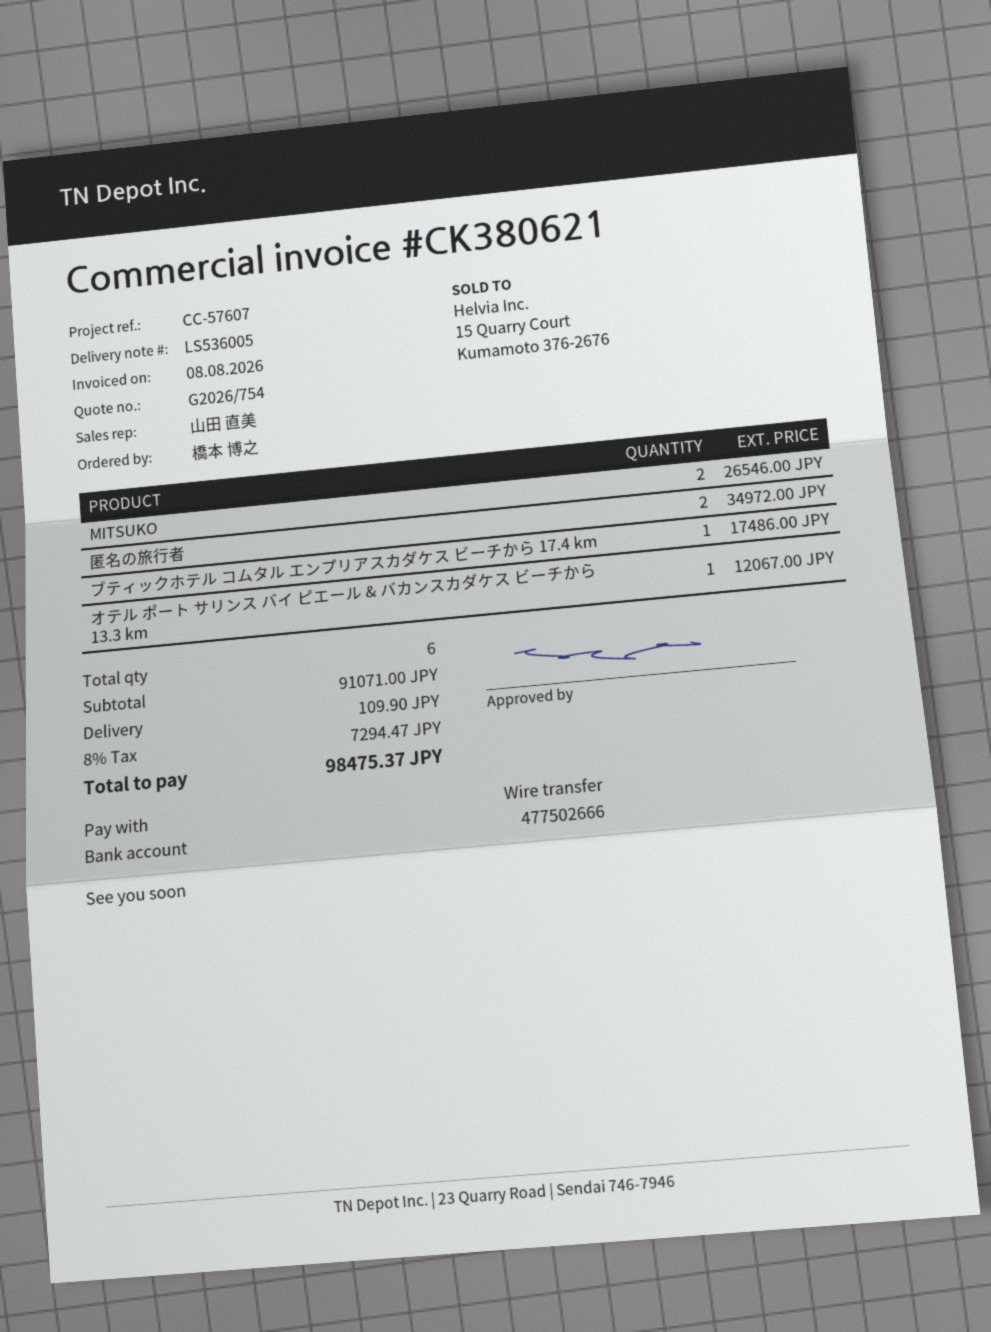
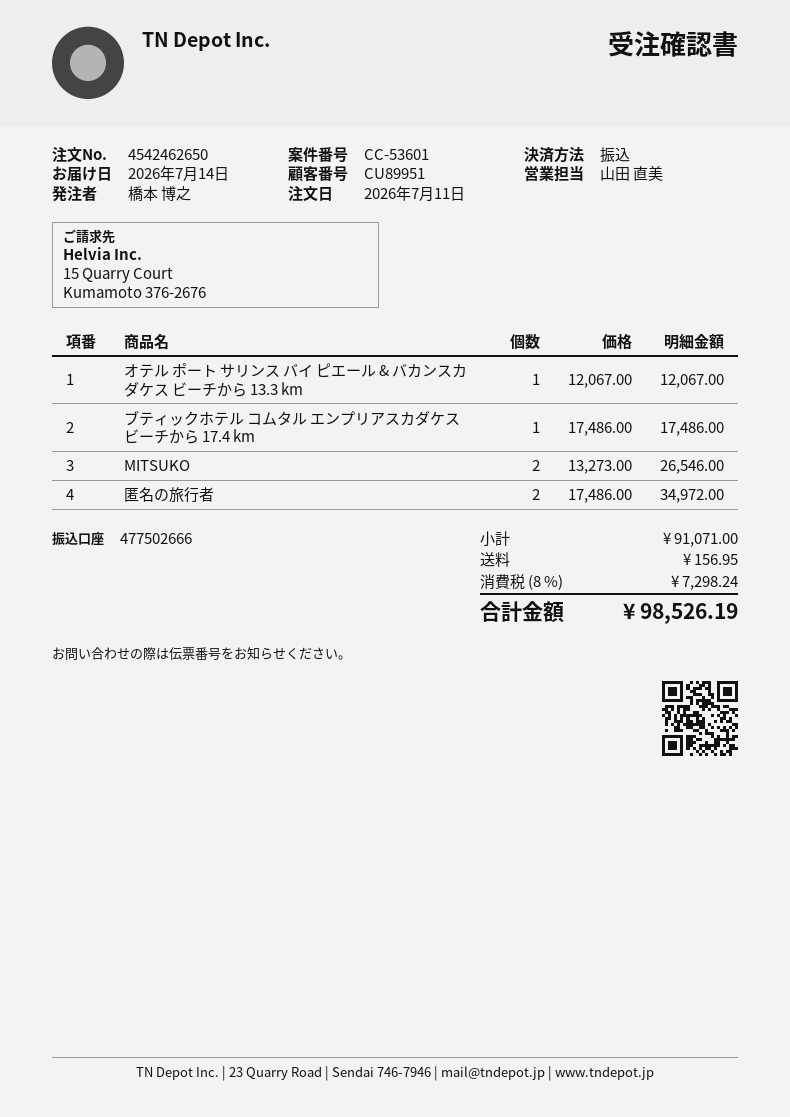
reference: CC-57607 -> CC-53601
shipping: 109.90 -> 156.95
tax: 8% = 7294.47 -> 8% = 7298.24
total: 98475.37 -> 98526.19

